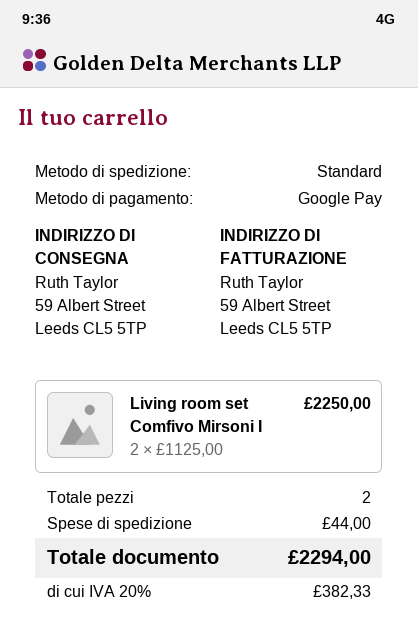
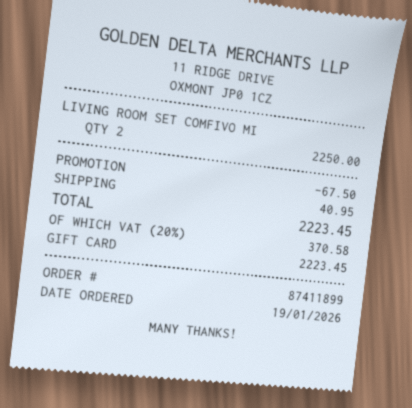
payment method: Google Pay -> gift card
discount: none -> 67.50
shipping: 44.00 -> 40.95
tax: 20% = 382.33 -> 20% = 370.58
total: 2294.00 -> 2223.45

